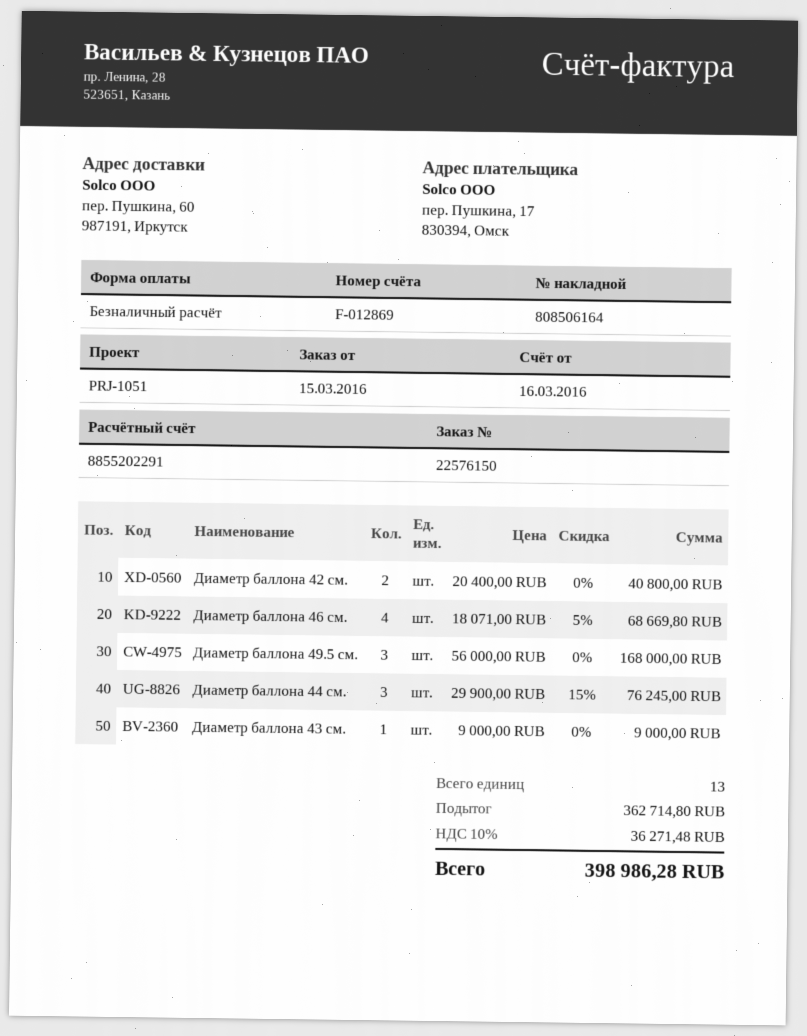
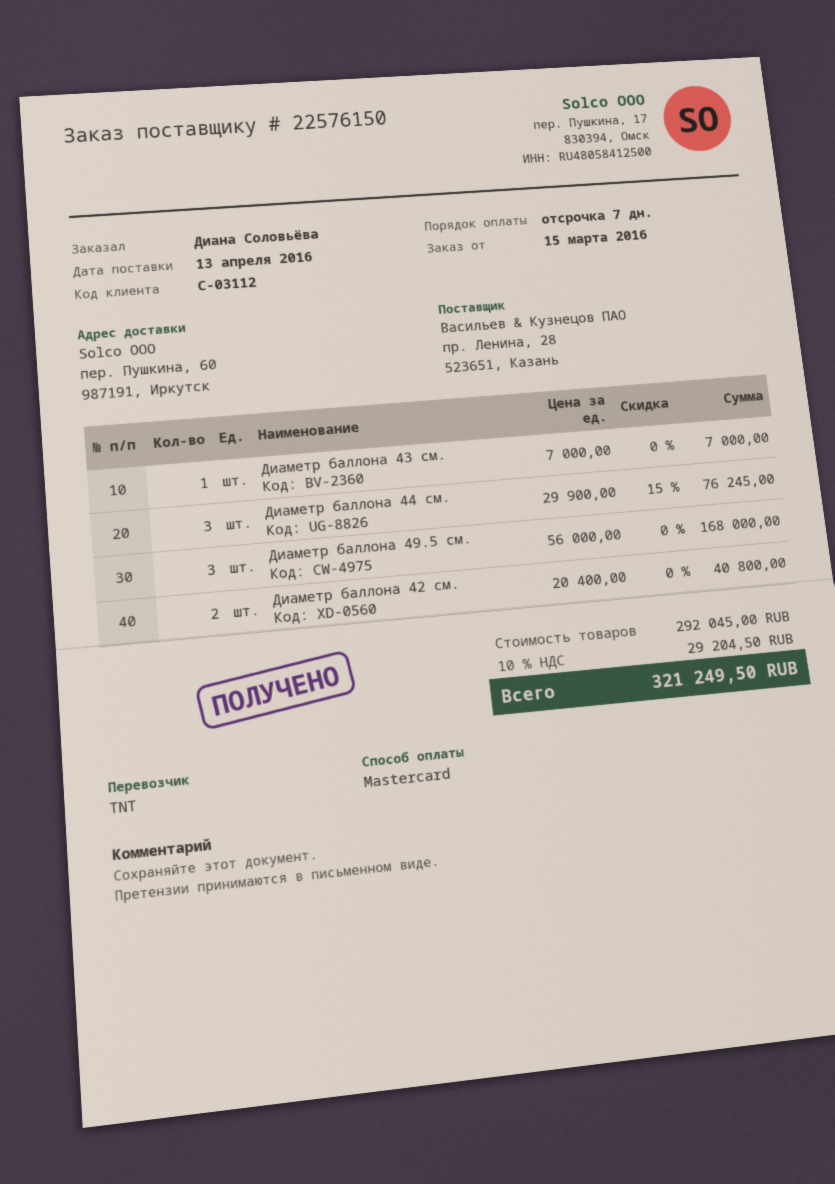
payment method: bank transfer -> Mastercard
Диаметр баллона 46 см.: 4 x 18071.00 - 5% = 68669.80 -> none
Диаметр баллона 43 см.: 1 x 9000.00 = 9000.00 -> 1 x 7000.00 = 7000.00
subtotal: 362714.80 -> 292045.00
tax: 10% = 36271.48 -> 10% = 29204.50
total: 398986.28 -> 321249.50

